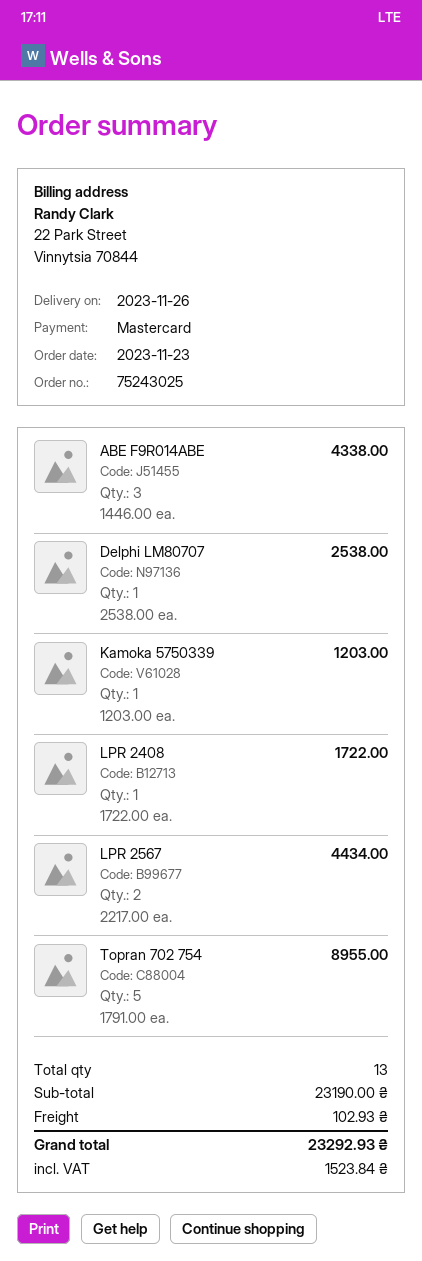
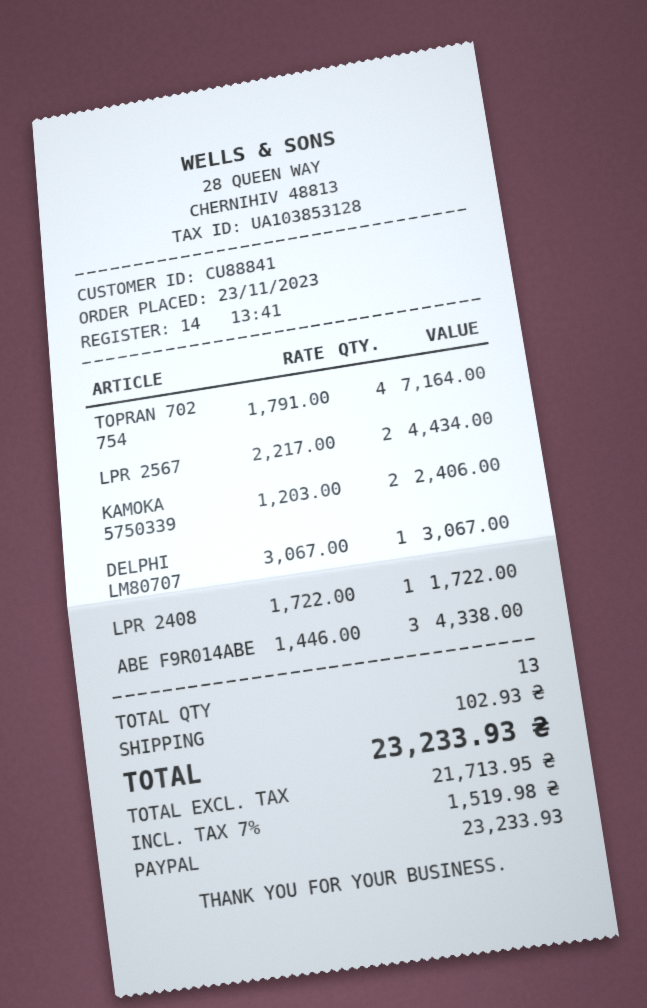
payment method: Mastercard -> PayPal
Delphi LM80707: 1 x 2538.00 = 2538.00 -> 1 x 3067.00 = 3067.00
Kamoka 5750339: 1 x 1203.00 = 1203.00 -> 2 x 1203.00 = 2406.00
Topran 702 754: 5 x 1791.00 = 8955.00 -> 4 x 1791.00 = 7164.00
tax: 1523.84 -> 1519.98
total: 23292.93 -> 23233.93

